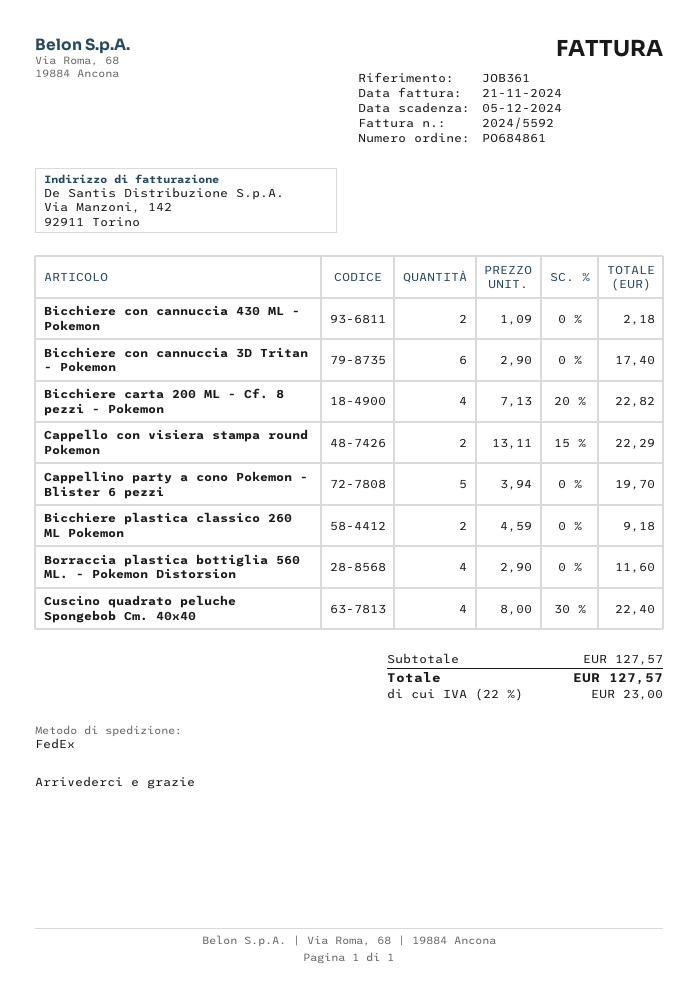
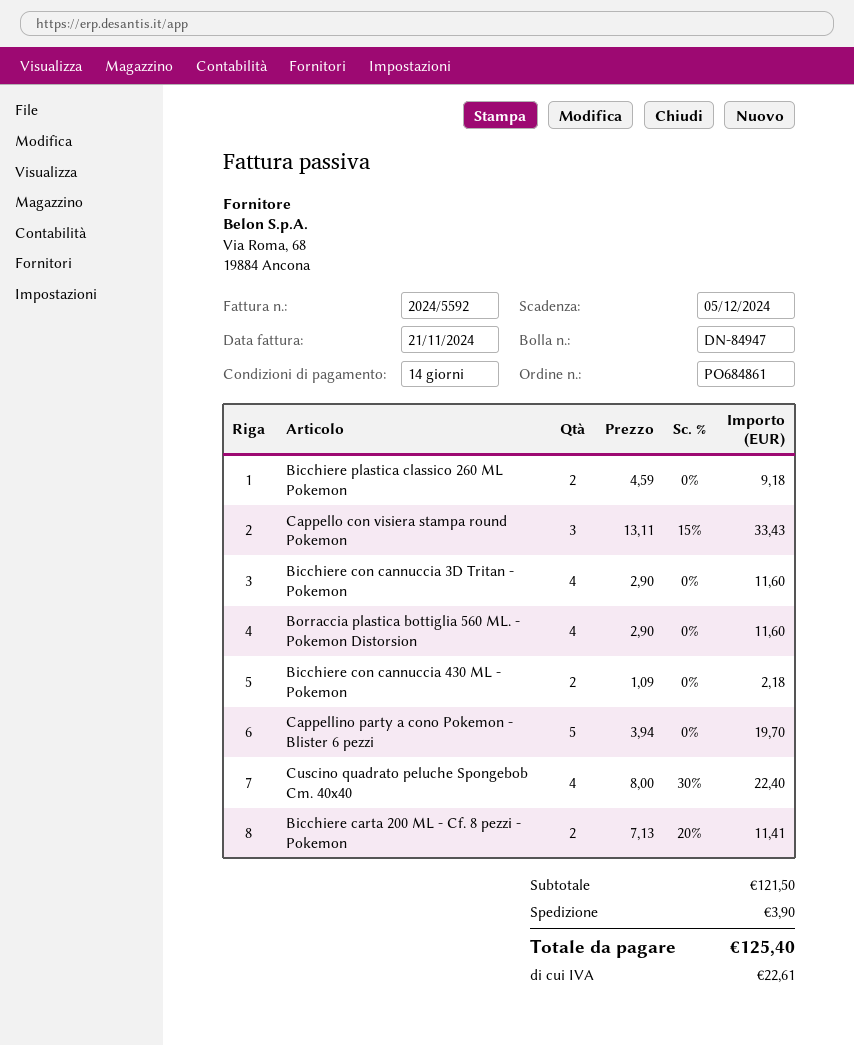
Bicchiere con cannuccia 3D Tritan - Pokemon: 6 x 2.90 = 17.40 -> 4 x 2.90 = 11.60
Bicchiere carta 200 ML - Cf. 8 pezzi - Pokemon: 4 x 7.13 - 20% = 22.82 -> 2 x 7.13 - 20% = 11.41
Cappello con visiera stampa round Pokemon: 2 x 13.11 - 15% = 22.29 -> 3 x 13.11 - 15% = 33.43
subtotal: 127.57 -> 121.50
shipping: none -> 3.90
tax: 23.00 -> 22.61
total: 127.57 -> 125.40

